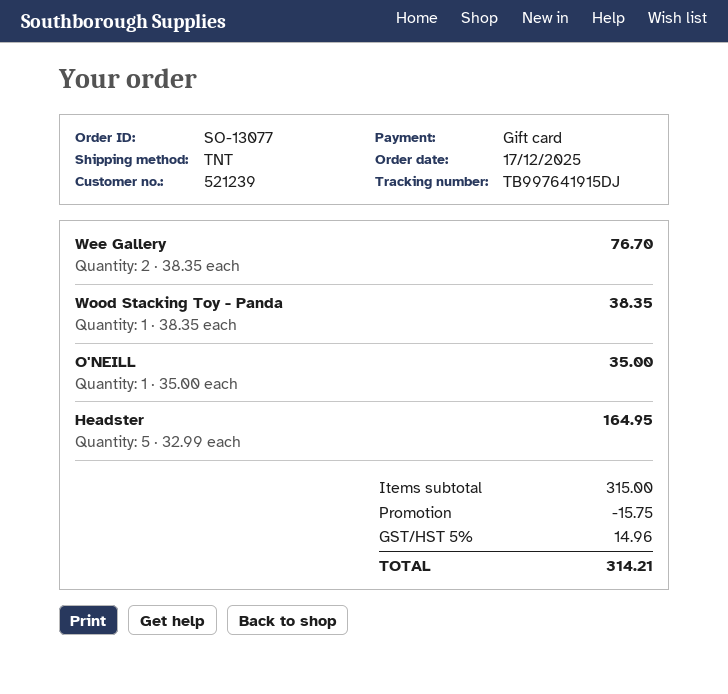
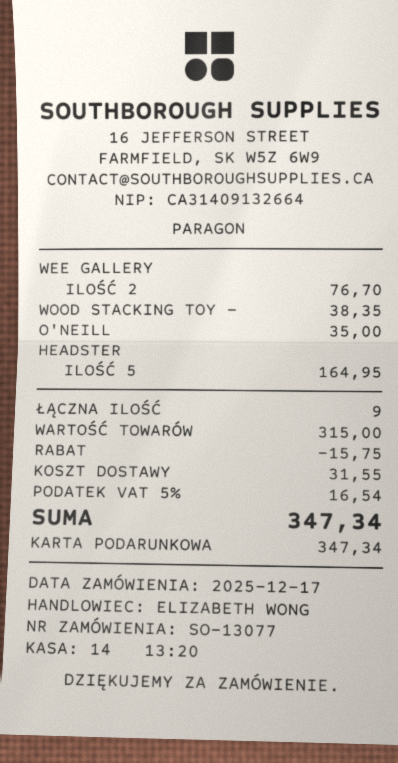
shipping: none -> 31.55
tax: 5% = 14.96 -> 5% = 16.54
total: 314.21 -> 347.34

